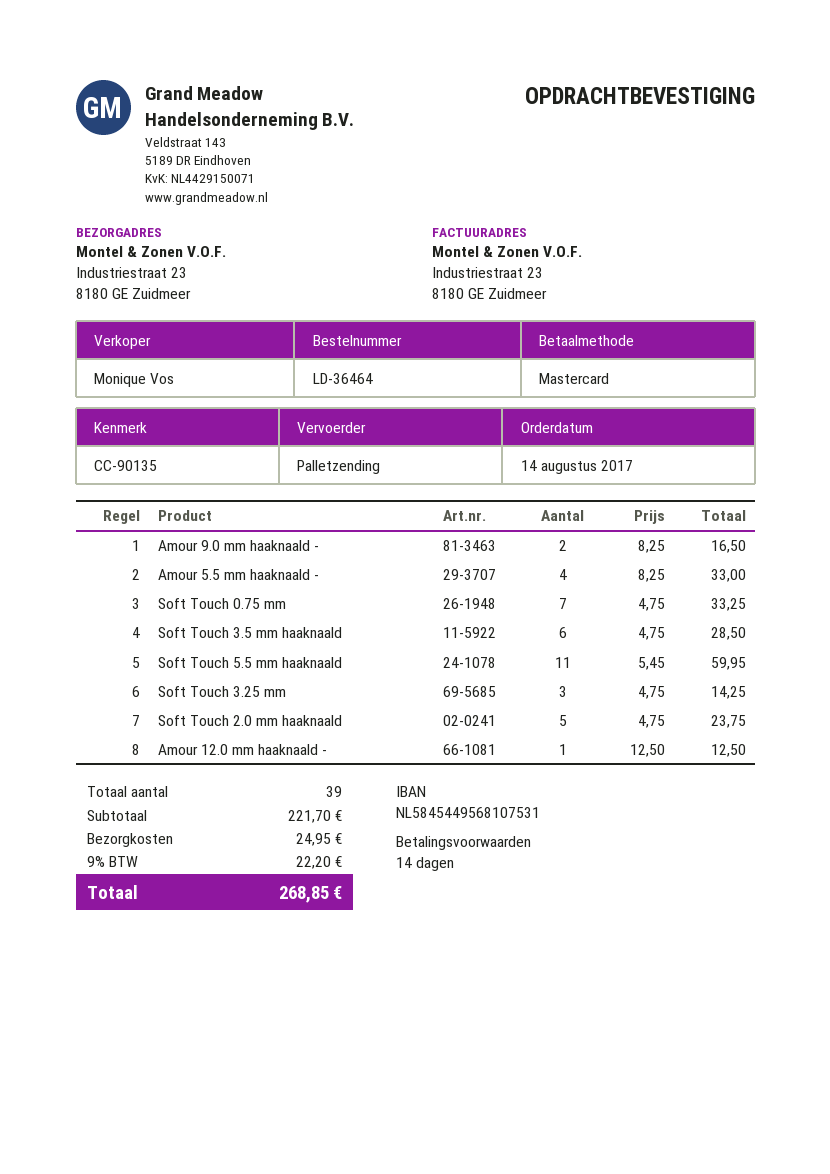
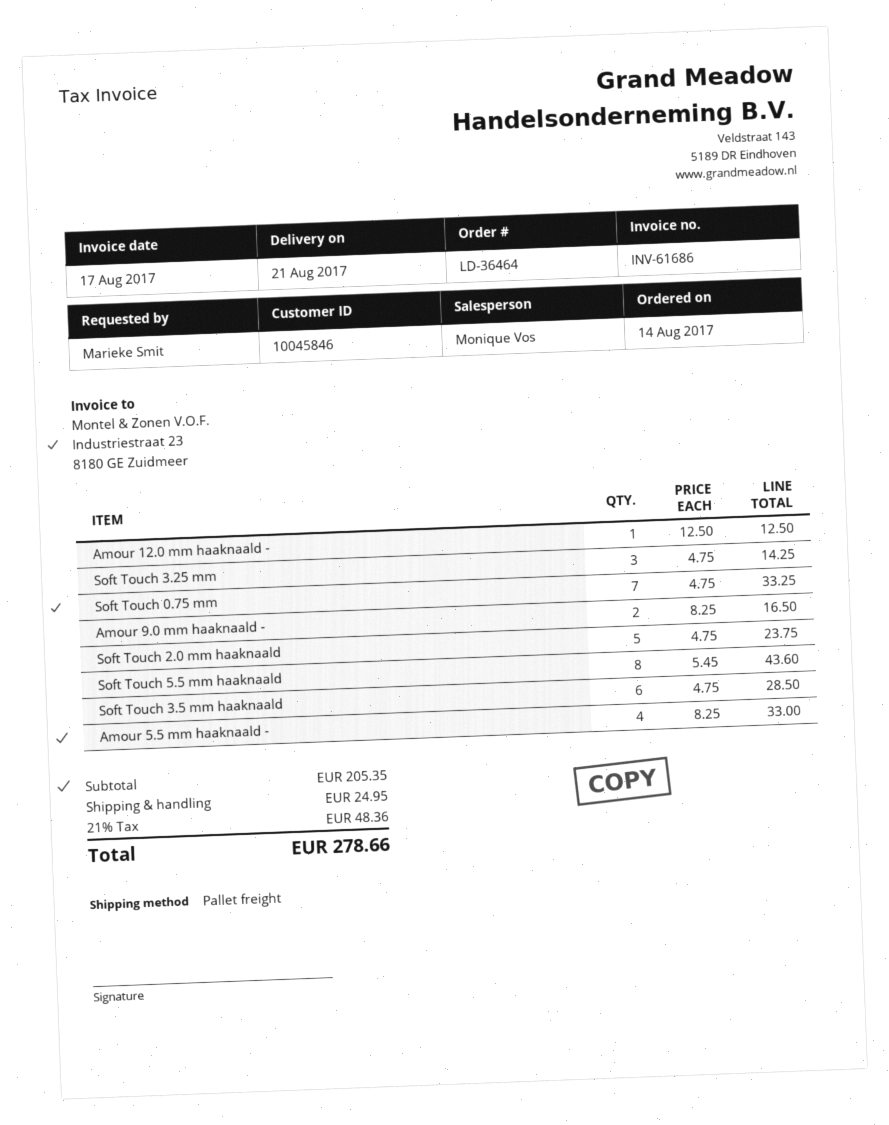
Soft Touch 5.5 mm haaknaald: 11 x 5.45 = 59.95 -> 8 x 5.45 = 43.60
subtotal: 221.70 -> 205.35
tax: 9% = 22.20 -> 21% = 48.36
total: 268.85 -> 278.66

